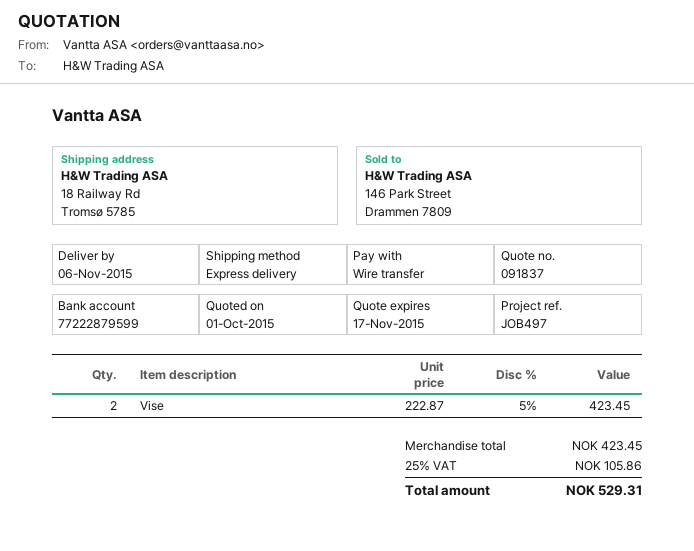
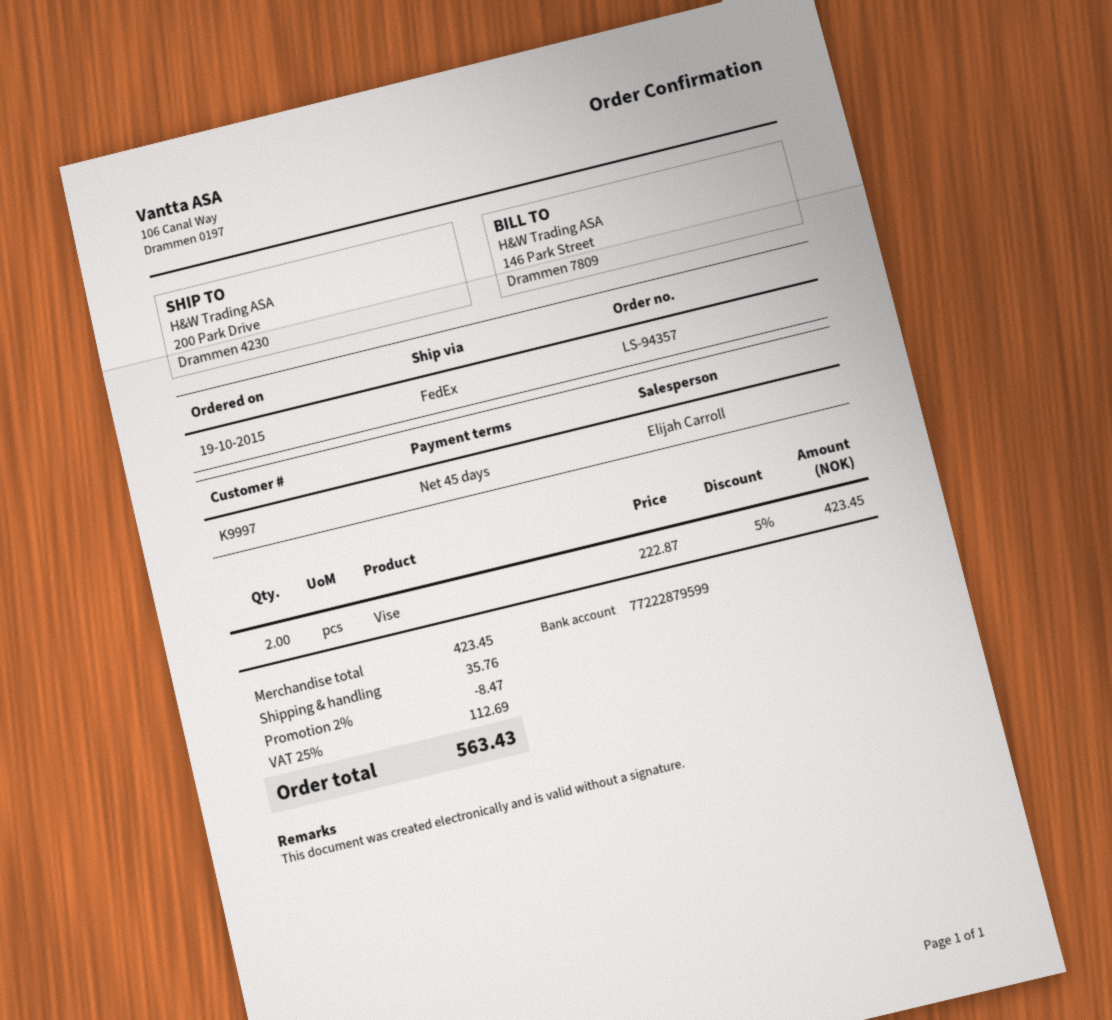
shipping method: express -> FedEx
ship to: 18 Railway Rd, Tromsø 5785 -> 200 Park Drive, Drammen 4230
discount: none -> 2% = 8.47
shipping: none -> 35.76
tax: 25% = 105.86 -> 25% = 112.69
total: 529.31 -> 563.43

